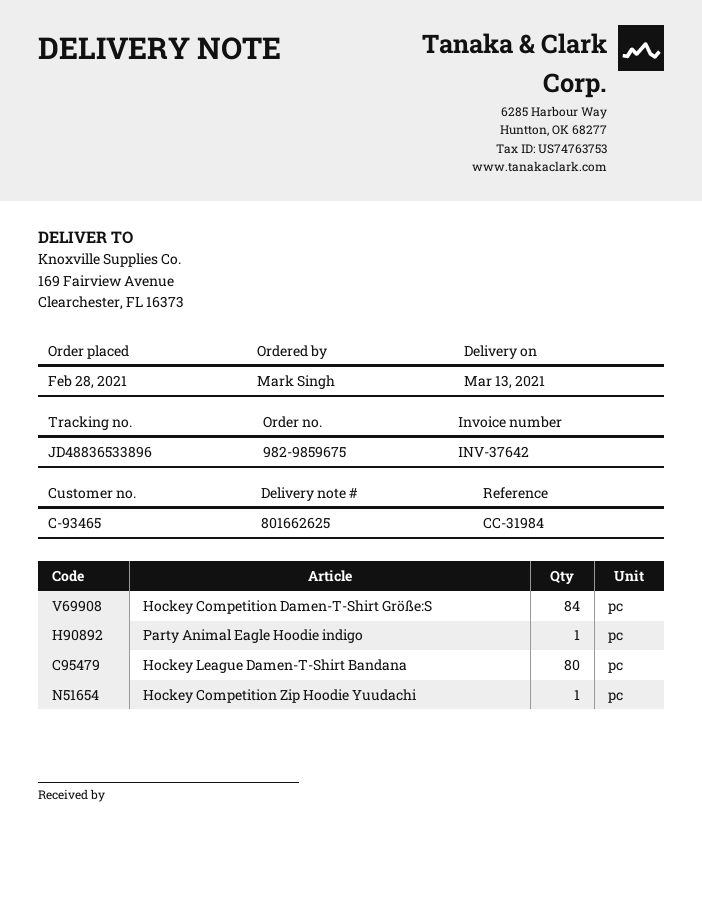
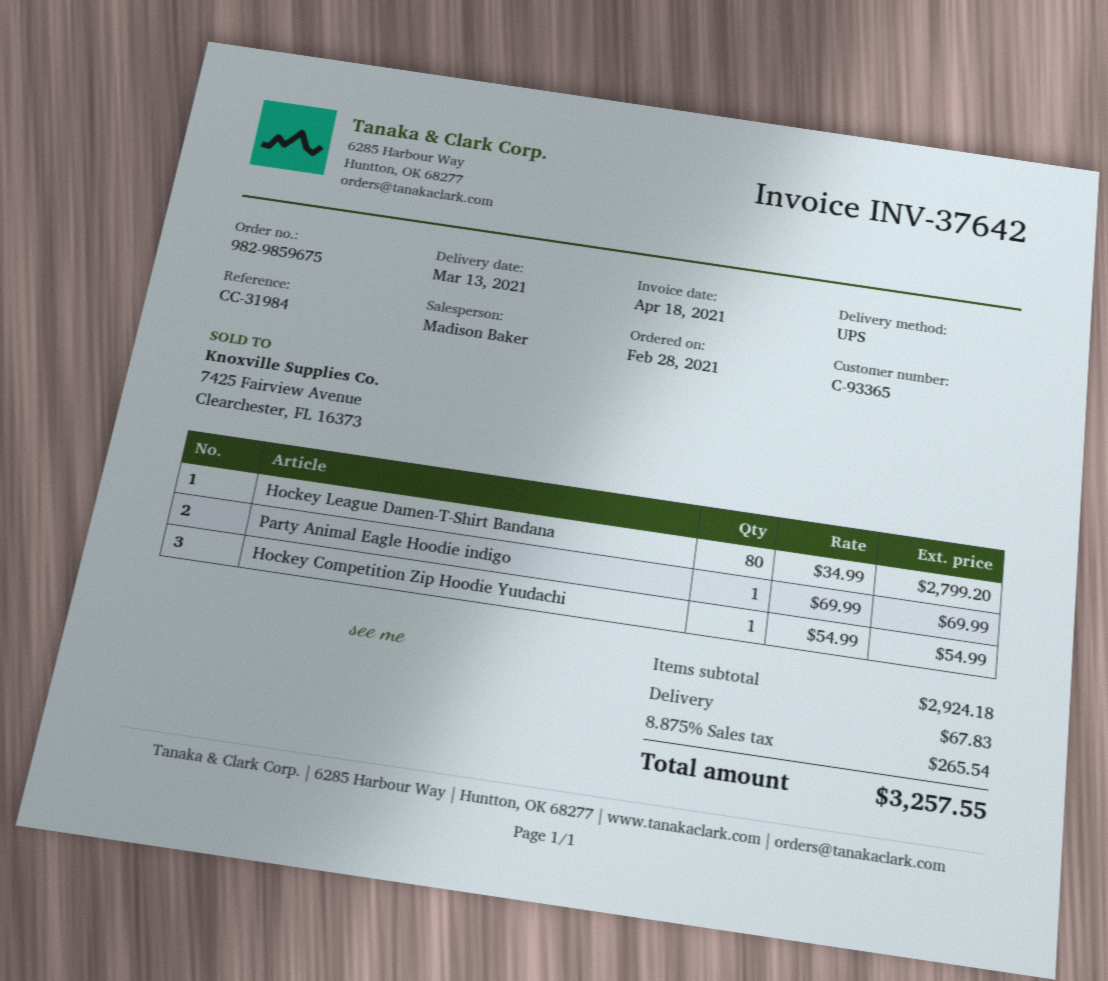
customer number: C-93465 -> C-93365
Hockey Competition Damen-T-Shirt Größe:S: 84 -> none

